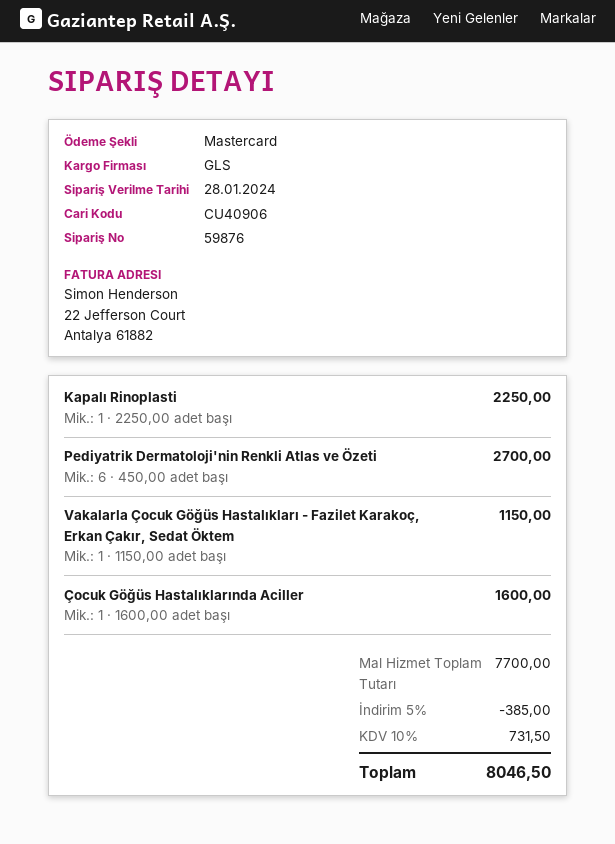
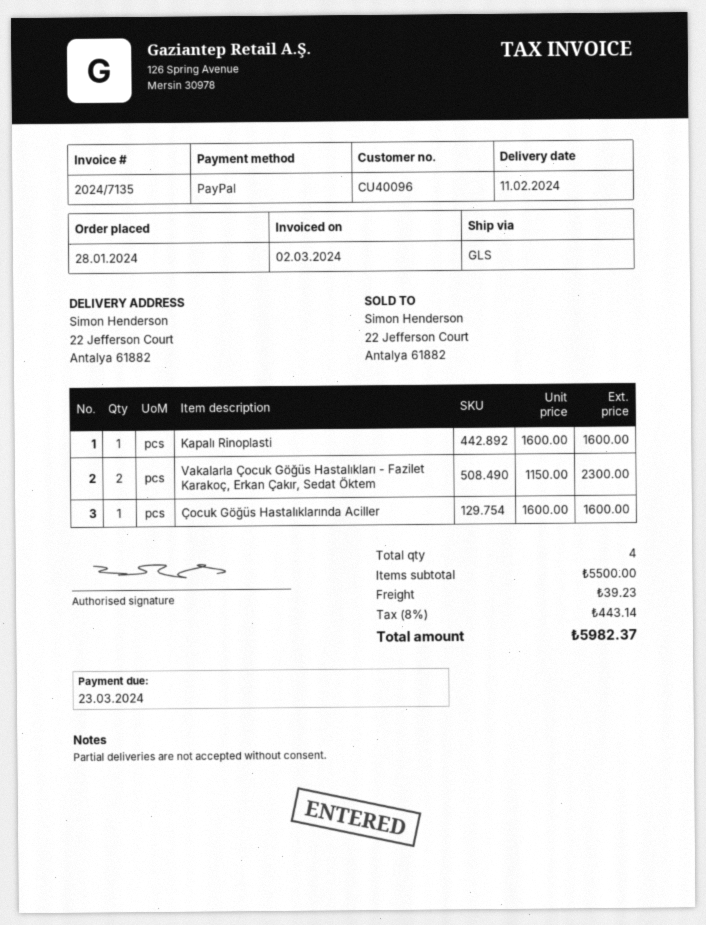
customer number: CU40906 -> CU40096
payment method: Mastercard -> PayPal
Kapalı Rinoplasti: 1 x 2250.00 = 2250.00 -> 1 x 1600.00 = 1600.00
Pediyatrik Dermatoloji'nin Renkli Atlas ve Özeti: 6 x 450.00 = 2700.00 -> none
Vakalarla Çocuk Göğüs Hastalıkları - Fazilet Karakoç, Erkan Çakır, Sedat Öktem: 1 x 1150.00 = 1150.00 -> 2 x 1150.00 = 2300.00
subtotal: 7700.00 -> 5500.00
discount: 5% = 385.00 -> none
shipping: none -> 39.23
tax: 10% = 731.50 -> 8% = 443.14
total: 8046.50 -> 5982.37

